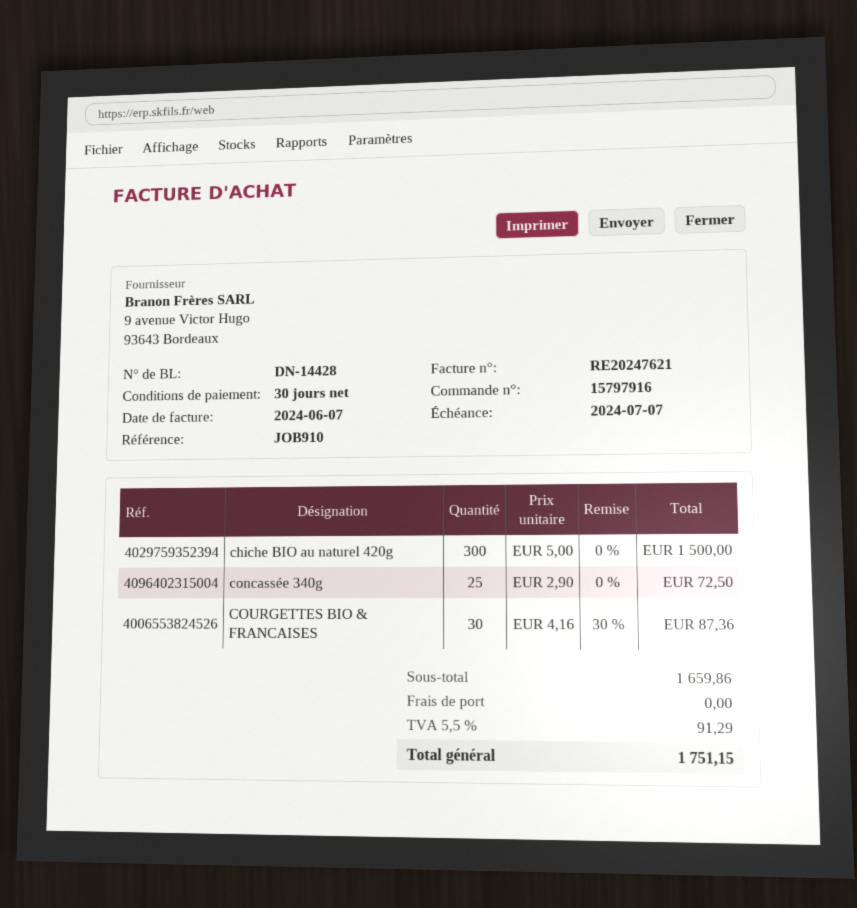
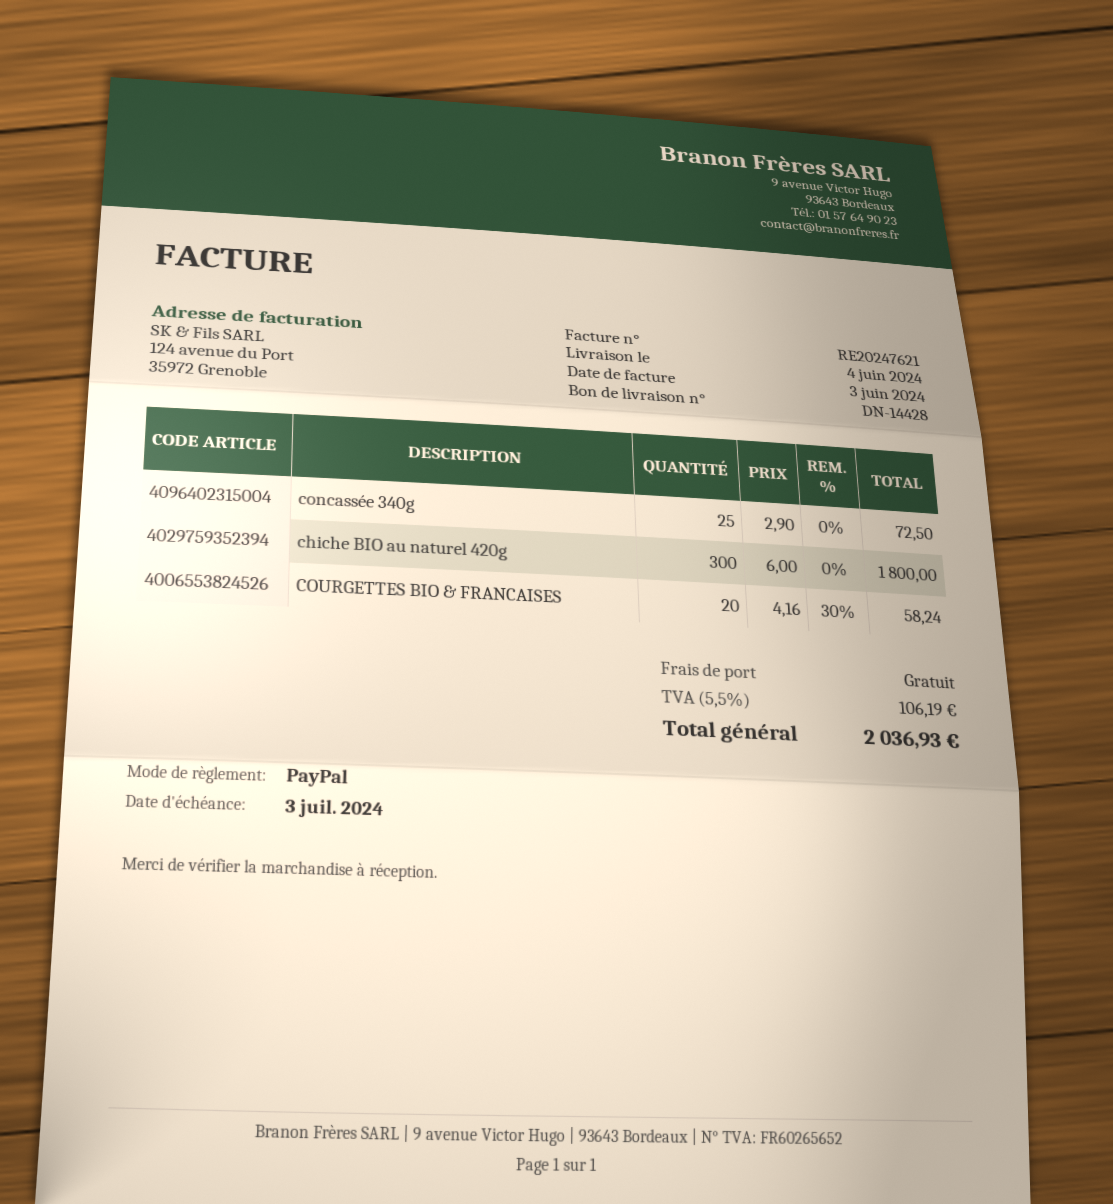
invoice date: 2024-06-07 -> 2024-06-03
due date: 2024-07-07 -> 2024-07-03
chiche BIO au naturel 420g: 300 x 5.00 = 1500.00 -> 300 x 6.00 = 1800.00
COURGETTES BIO & FRANCAISES: 30 x 4.16 - 30% = 87.36 -> 20 x 4.16 - 30% = 58.24
tax: 5.5% = 91.29 -> 5.5% = 106.19
total: 1751.15 -> 2036.93

